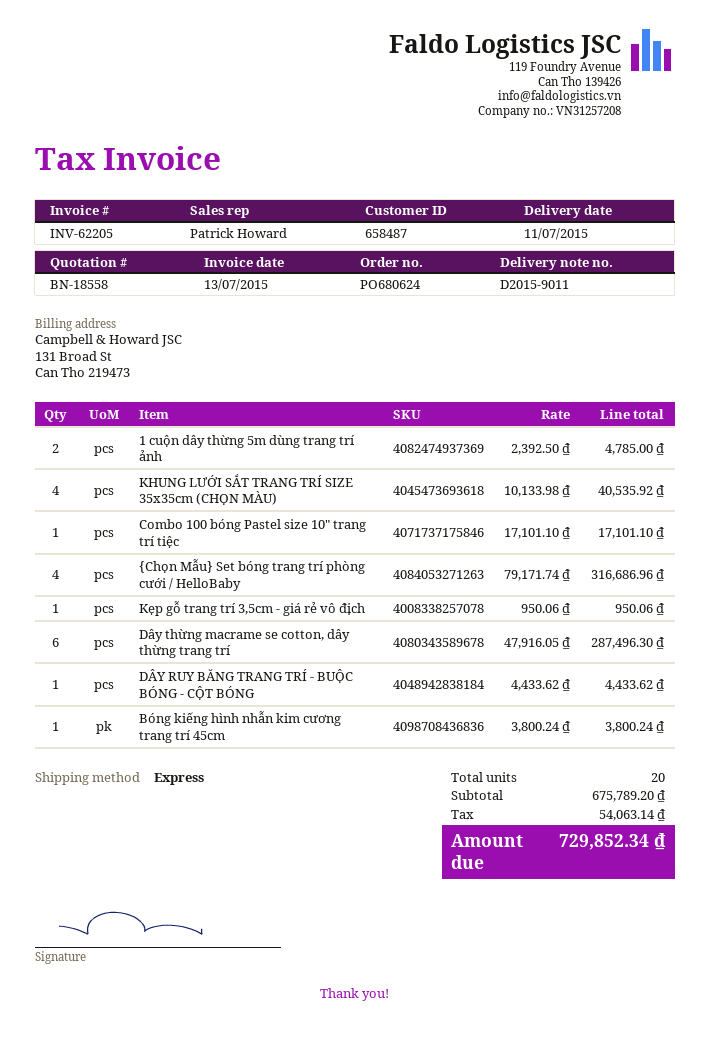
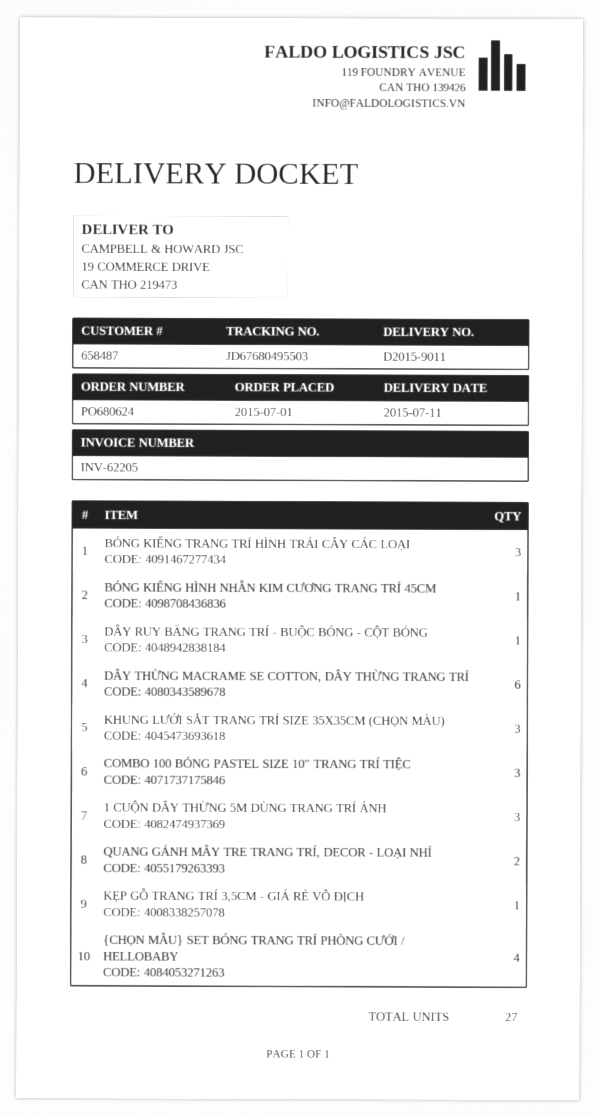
1 cuộn dây thừng 5m dùng trang trí ảnh: 2 -> 3
KHUNG LƯỚI SẮT TRANG TRÍ SIZE 35x35cm (CHỌN MÀU): 4 -> 3
Combo 100 bóng Pastel size 10" trang trí tiệc: 1 -> 3
BÓNG KIẾNG TRANG TRÍ HÌNH TRÁI CÂY CÁC LOẠI: none -> 3
QUANG GÁNH MÂY TRE TRANG TRÍ, DECOR - LOẠI NHÍ: none -> 2
total quantity: 20 -> 27

